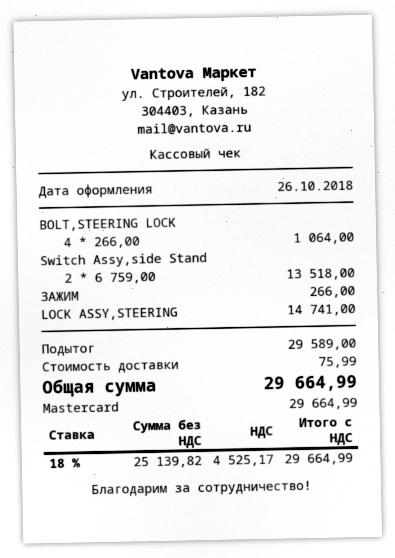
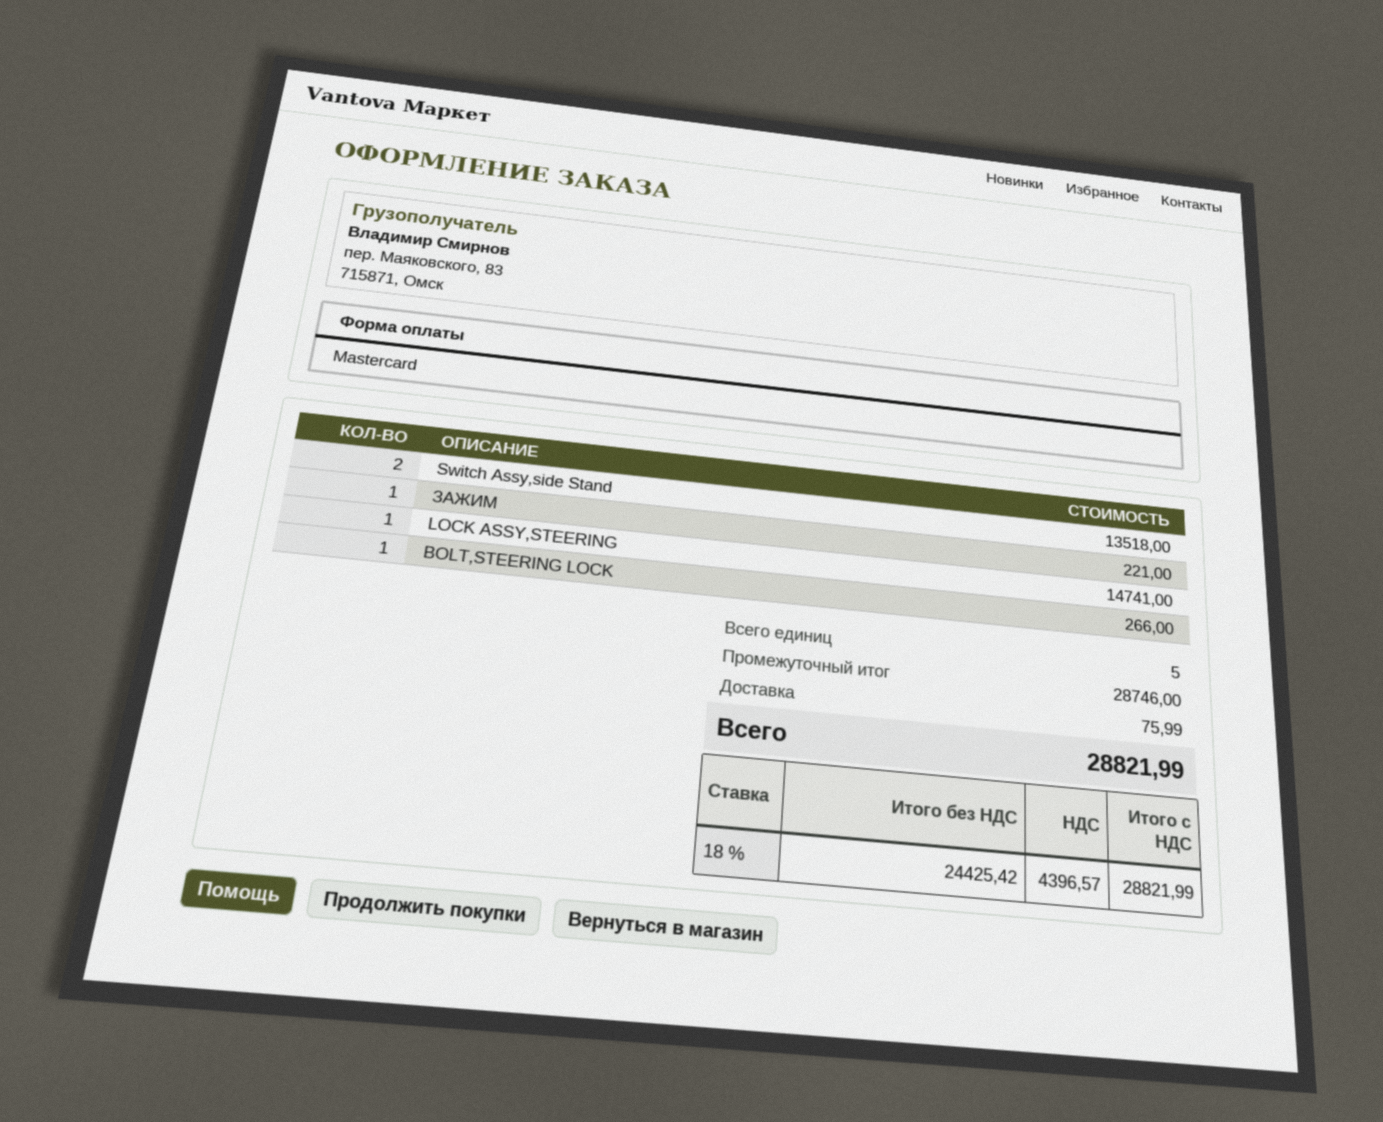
BOLT,STEERING LOCK: 4 for 1064.00 -> 1 for 266.00
ЗАЖИМ: 1 for 266.00 -> 1 for 221.00
subtotal: 29589.00 -> 28746.00
net: 25139.82 -> 24425.42
tax: 18% = 4525.17 -> 18% = 4396.57
total: 29664.99 -> 28821.99

